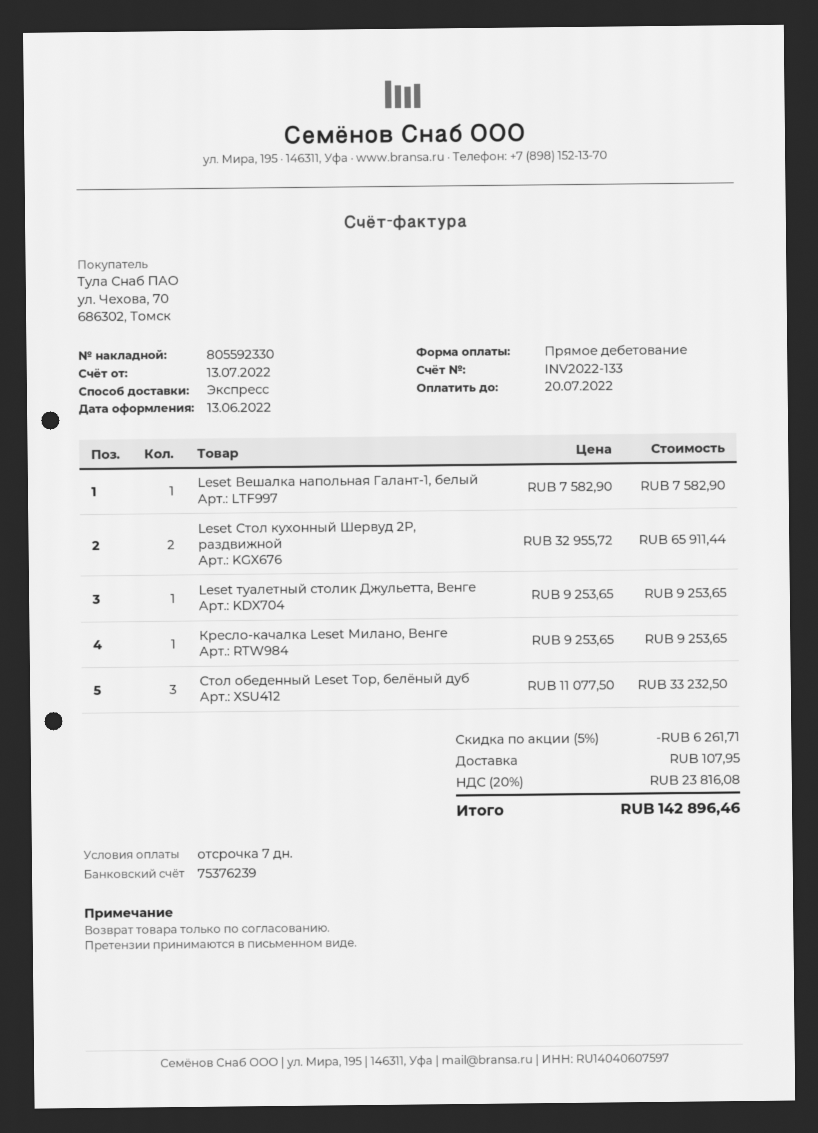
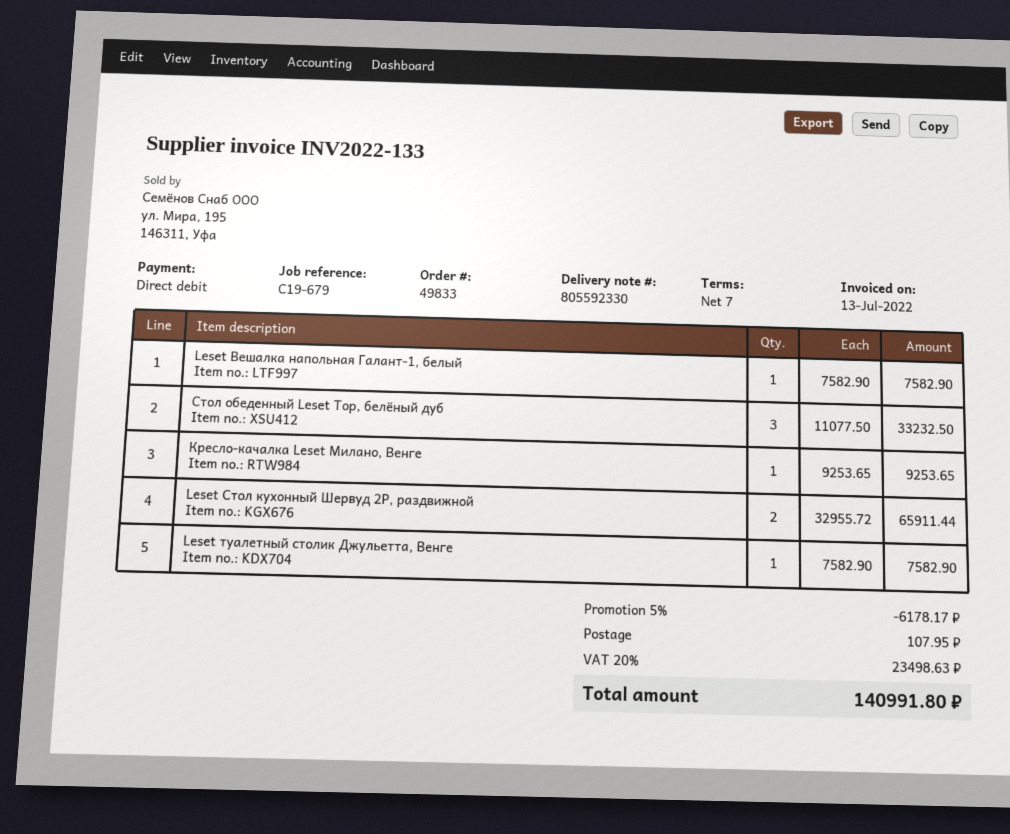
Leset туалетный столик Джульетта, Венге: 1 x 9253.65 = 9253.65 -> 1 x 7582.90 = 7582.90
discount: 5% = 6261.71 -> 5% = 6178.17
tax: 20% = 23816.08 -> 20% = 23498.63
total: 142896.46 -> 140991.80

